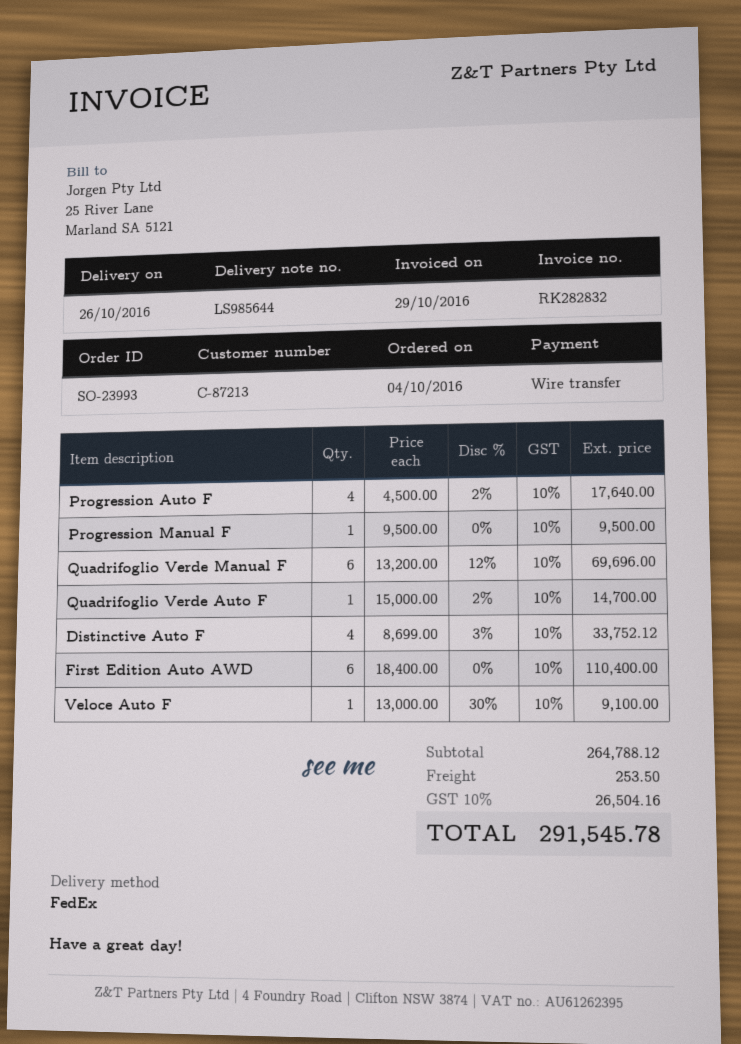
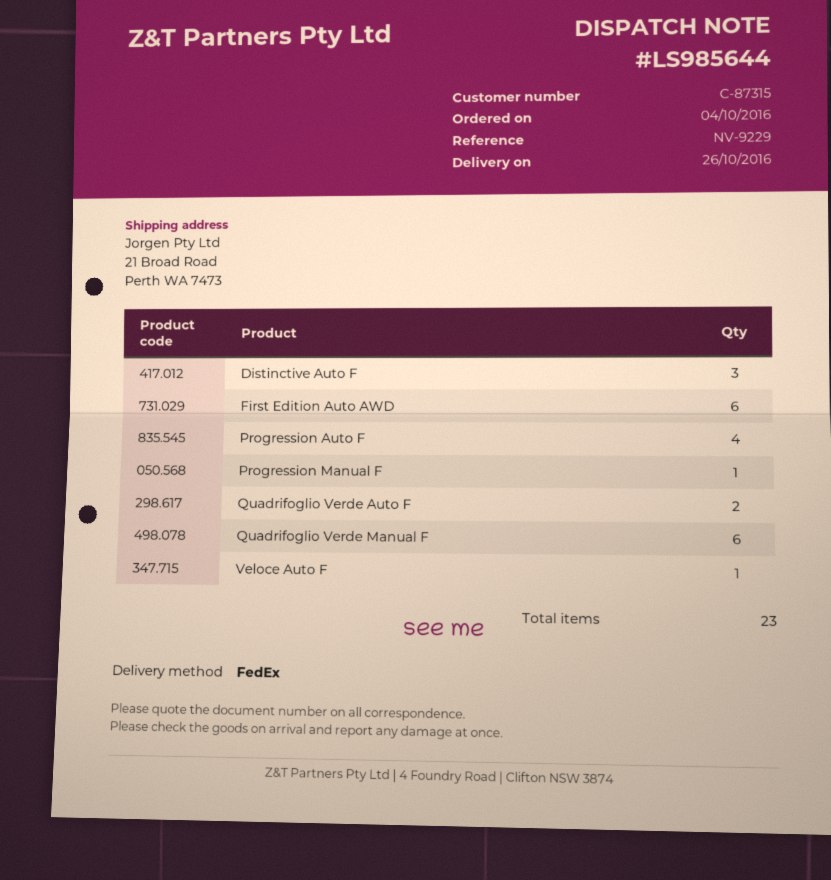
customer number: C-87213 -> C-87315
Quadrifoglio Verde Auto F: 1 -> 2
Distinctive Auto F: 4 -> 3

